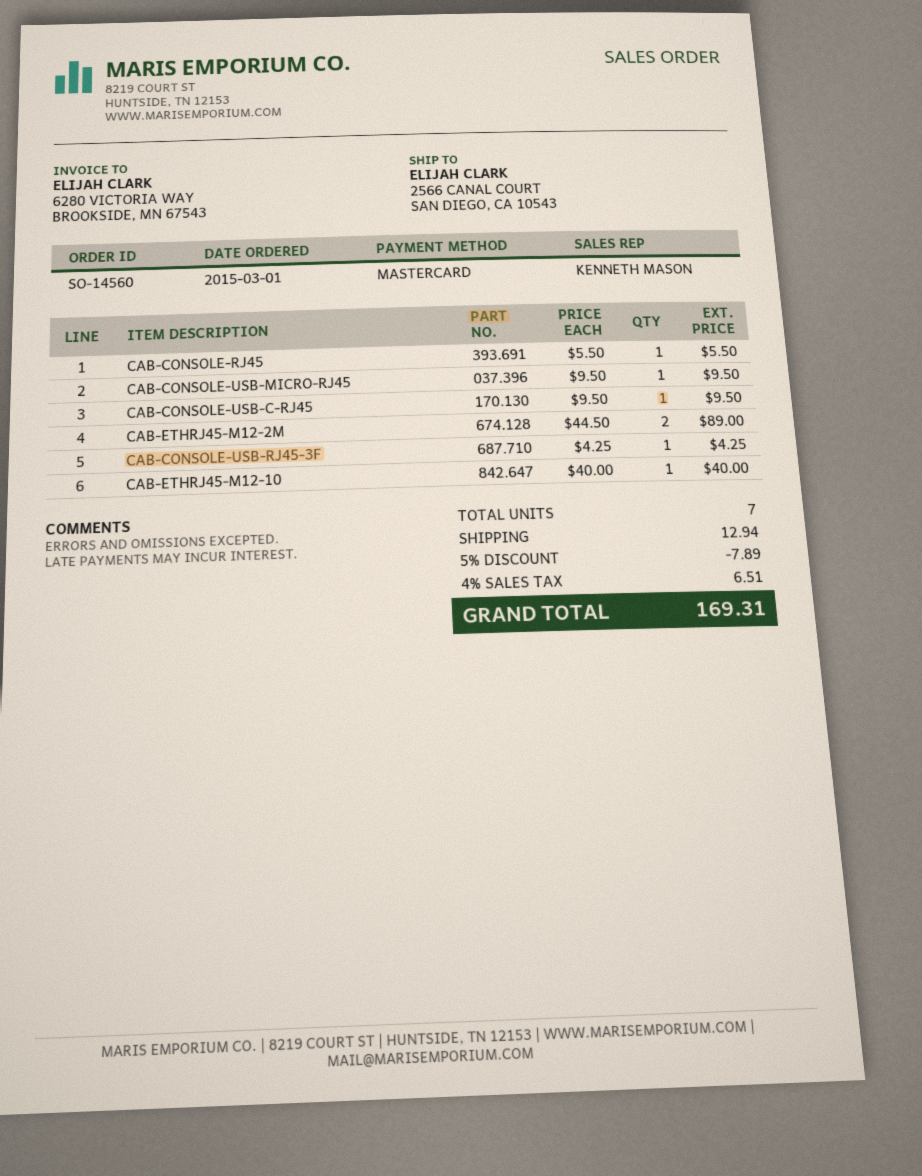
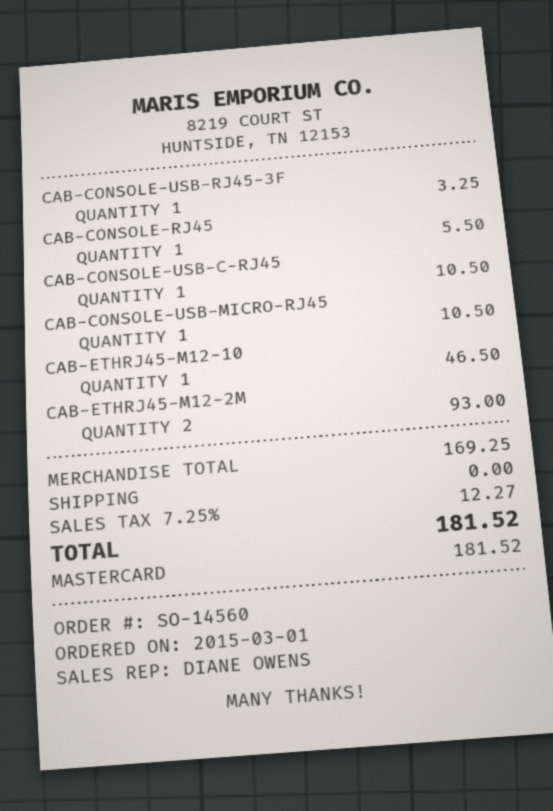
sales rep: KENNETH MASON -> DIANE OWENS
CAB-CONSOLE-USB-MICRO-RJ45: 1 for 9.50 -> 1 for 10.50
CAB-CONSOLE-USB-C-RJ45: 1 for 9.50 -> 1 for 10.50
CAB-ETHRJ45-M12-2M: 2 for 89.00 -> 2 for 93.00
CAB-CONSOLE-USB-RJ45-3F: 1 for 4.25 -> 1 for 3.25
CAB-ETHRJ45-M12-10: 1 for 40.00 -> 1 for 46.50
discount: 5% = 7.89 -> none
shipping: 12.94 -> 0.00
tax: 4% = 6.51 -> 7.25% = 12.27
total: 169.31 -> 181.52

